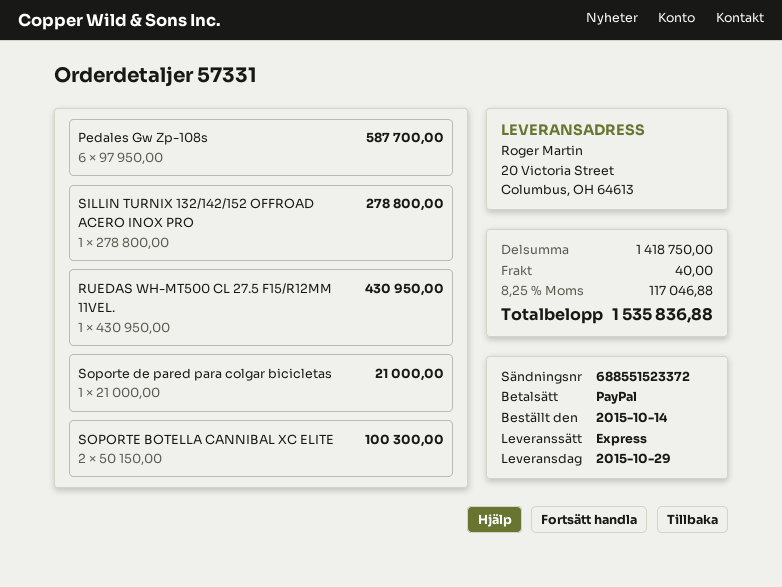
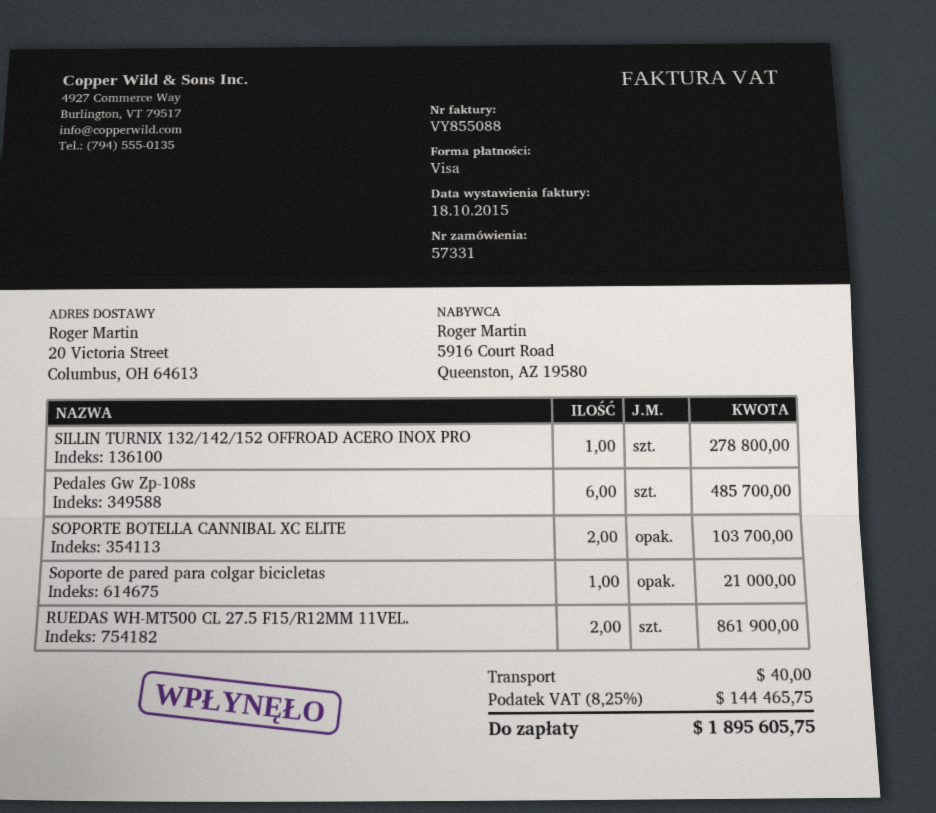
payment method: PayPal -> Visa
Pedales Gw Zp-108s: 6 for 587700.00 -> 6 for 485700.00
RUEDAS WH-MT500 CL 27.5 F15/R12MM 11VEL.: 1 for 430950.00 -> 2 for 861900.00
SOPORTE BOTELLA CANNIBAL XC ELITE: 2 for 100300.00 -> 2 for 103700.00
tax: 8.25% = 117046.88 -> 8.25% = 144465.75
total: 1535836.88 -> 1895605.75

